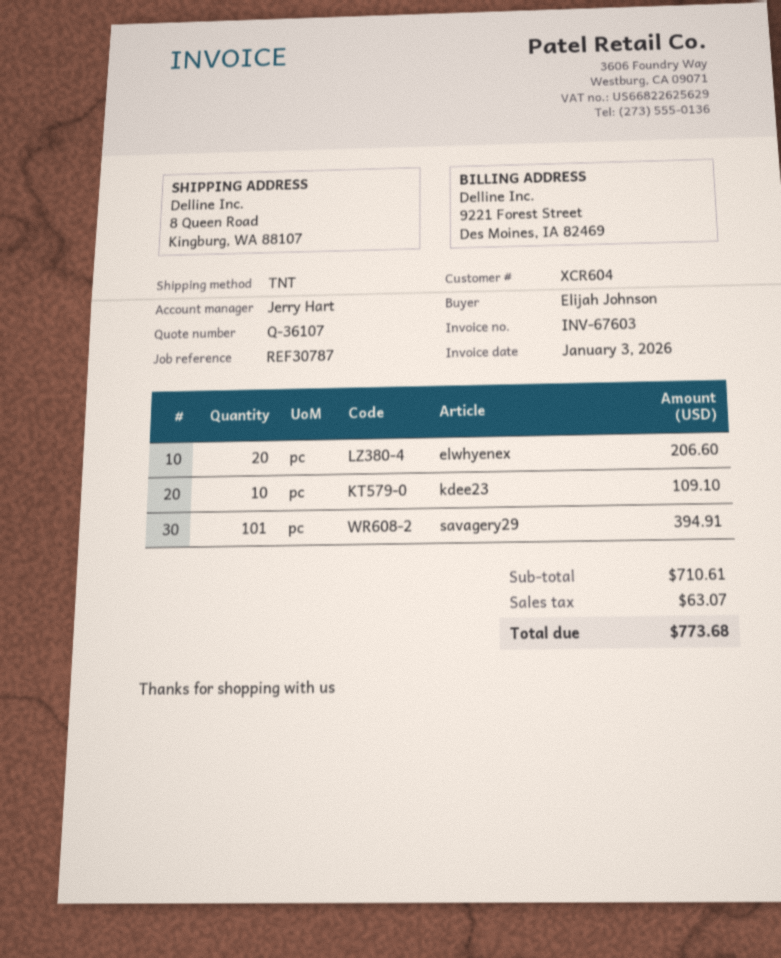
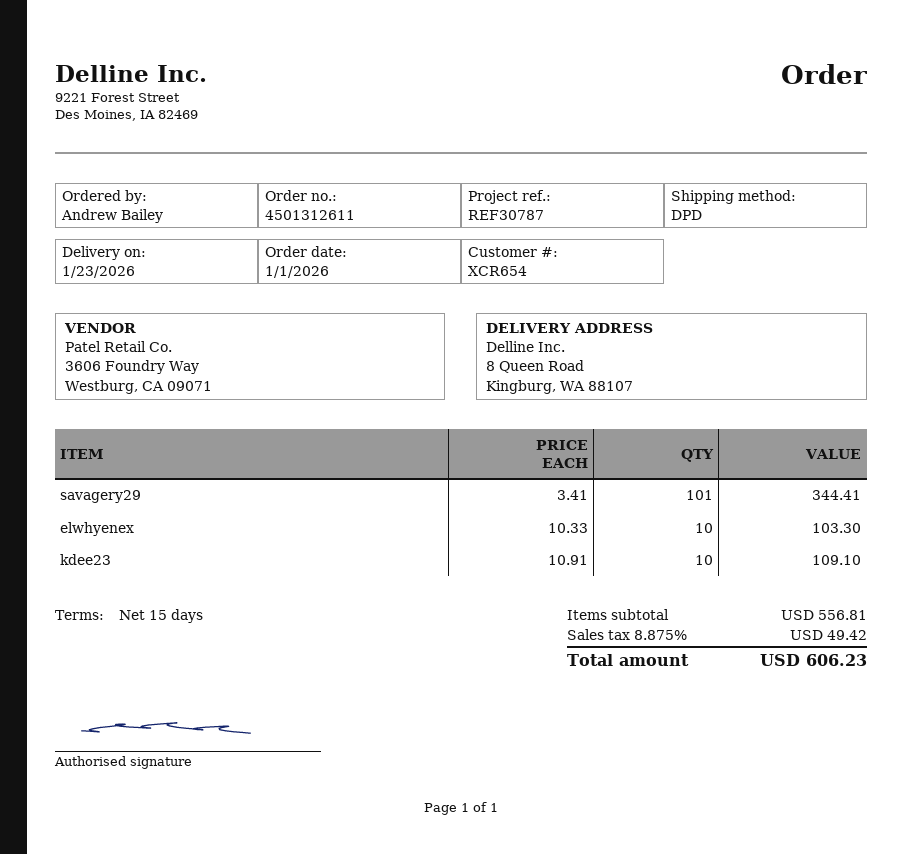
customer number: XCR604 -> XCR654
ordered by: Elijah Johnson -> Andrew Bailey
shipping method: TNT -> DPD
elwhyenex: 20 for 206.60 -> 10 for 103.30
savagery29: 101 for 394.91 -> 101 for 344.41
subtotal: 710.61 -> 556.81
tax: 63.07 -> 49.42
total: 773.68 -> 606.23

